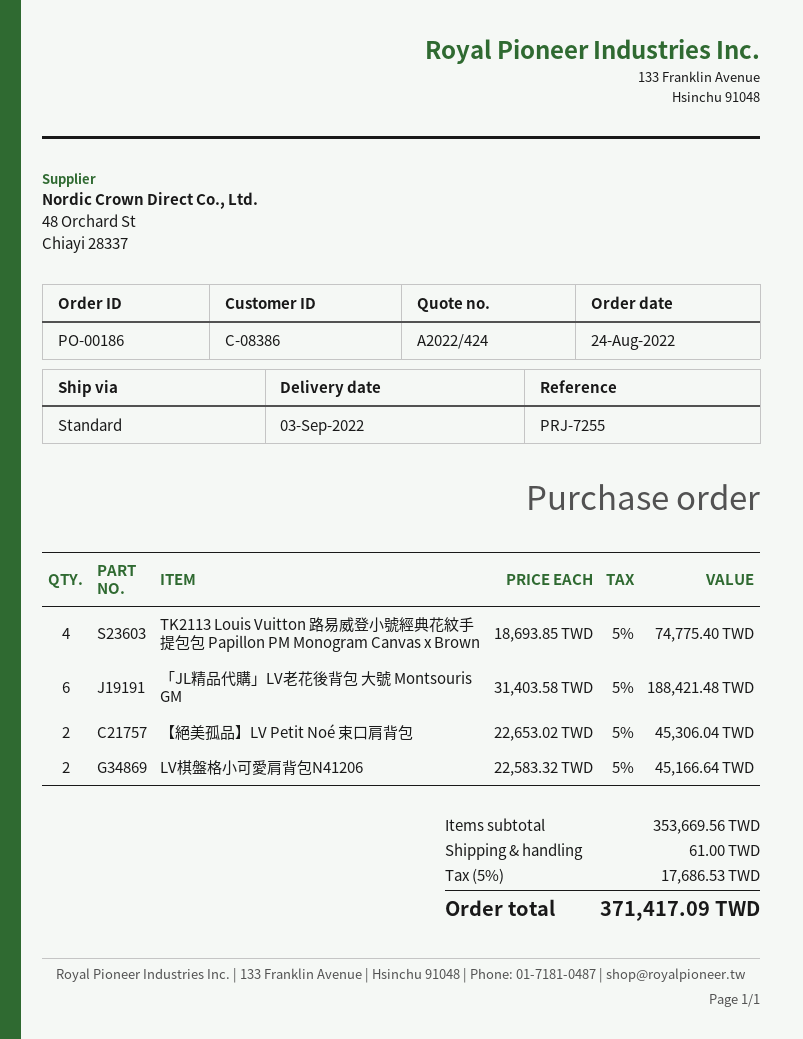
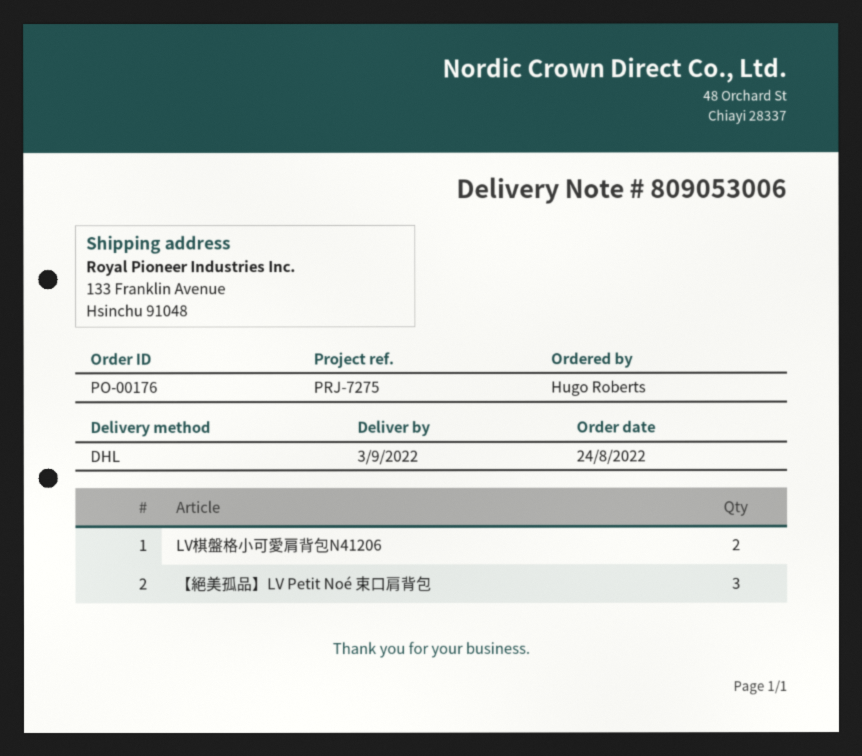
order number: PO-00186 -> PO-00176
reference: PRJ-7255 -> PRJ-7275
shipping method: standard -> DHL
TK2113 Louis Vuitton 路易威登小號經典花紋手提包包 Papillon PM Monogram Canvas x Brown: 4 -> none
「JL精品代購」LV老花後背包 大號 Montsouris GM: 6 -> none
【絕美孤品】LV Petit Noé 束口肩背包: 2 -> 3

